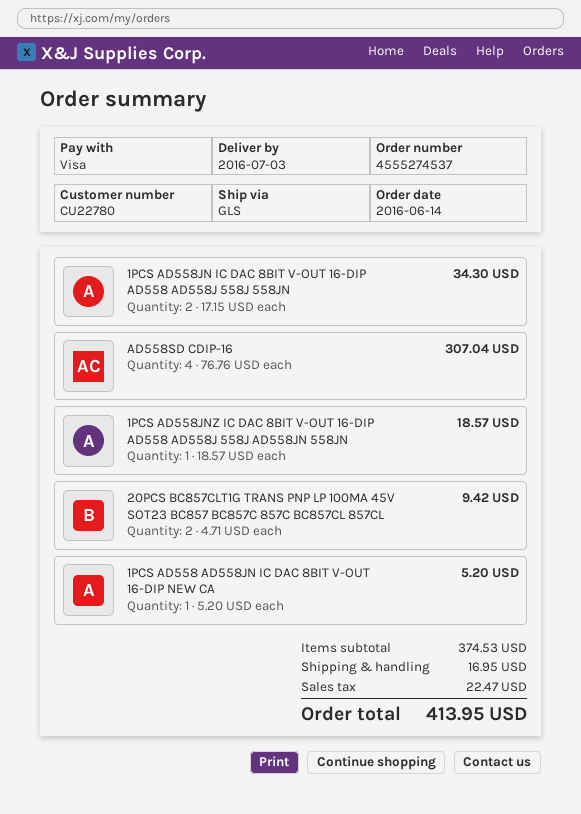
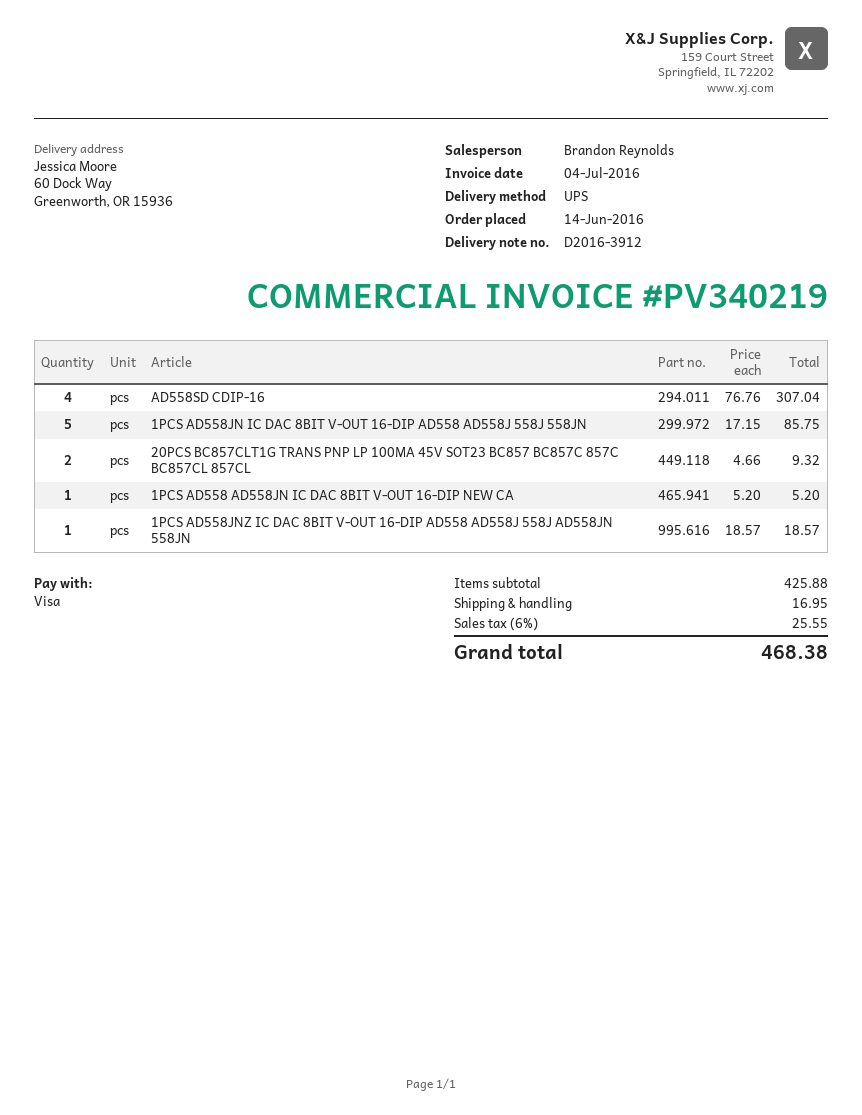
shipping method: GLS -> UPS
1PCS AD558JN IC DAC 8BIT V-OUT 16-DIP AD558 AD558J 558J 558JN: 2 x 17.15 = 34.30 -> 5 x 17.15 = 85.75
20PCS BC857CLT1G TRANS PNP LP 100MA 45V SOT23 BC857 BC857C 857C BC857CL 857CL: 2 x 4.71 = 9.42 -> 2 x 4.66 = 9.32
subtotal: 374.53 -> 425.88
tax: 22.47 -> 25.55
total: 413.95 -> 468.38

